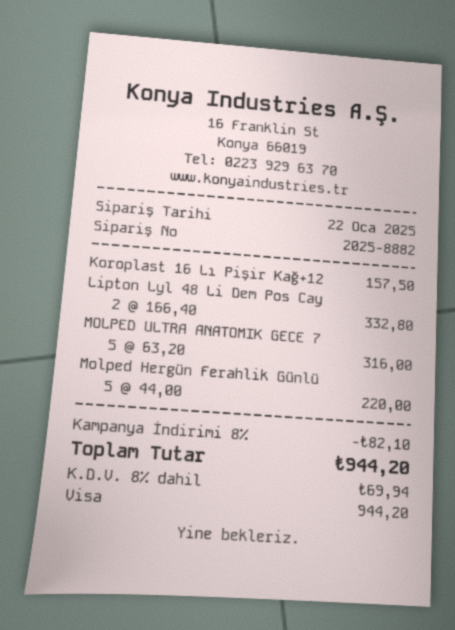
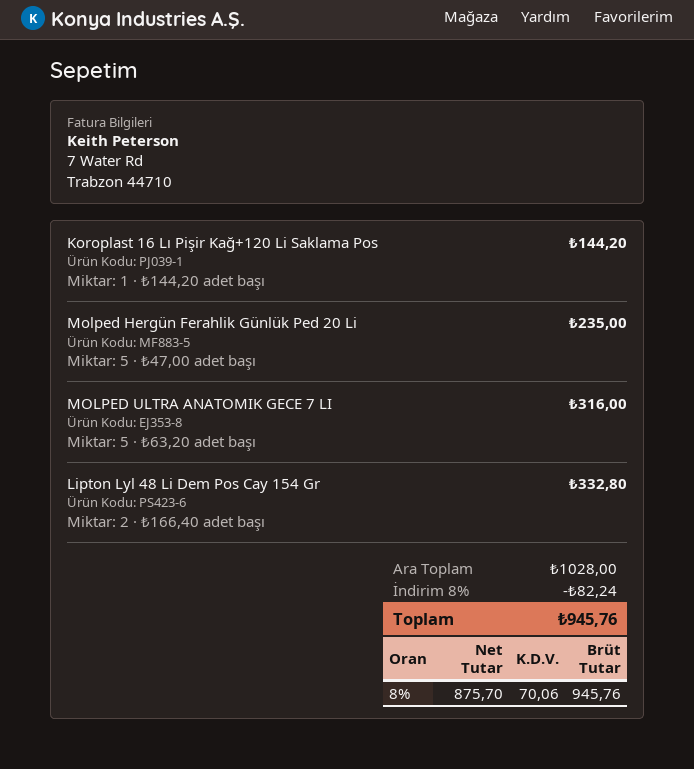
Koroplast 16 Lı Pişir Kağ+12: 1 x 157.50 = 157.50 -> 1 x 144.20 = 144.20
Molped Hergün Ferahlik Günlü: 5 x 44.00 = 220.00 -> 5 x 47.00 = 235.00
discount: 8% = 82.10 -> 8% = 82.24
tax: 8% = 69.94 -> 8% = 70.06
total: 944.20 -> 945.76

